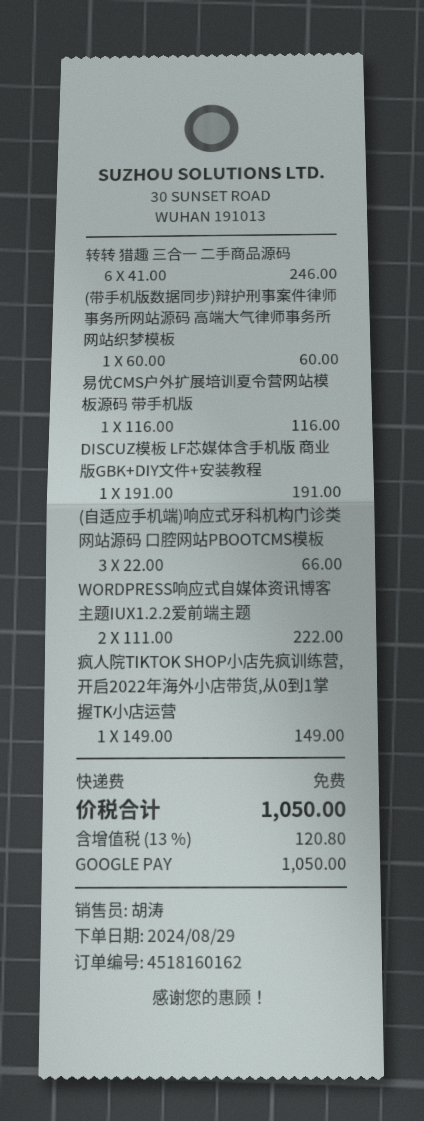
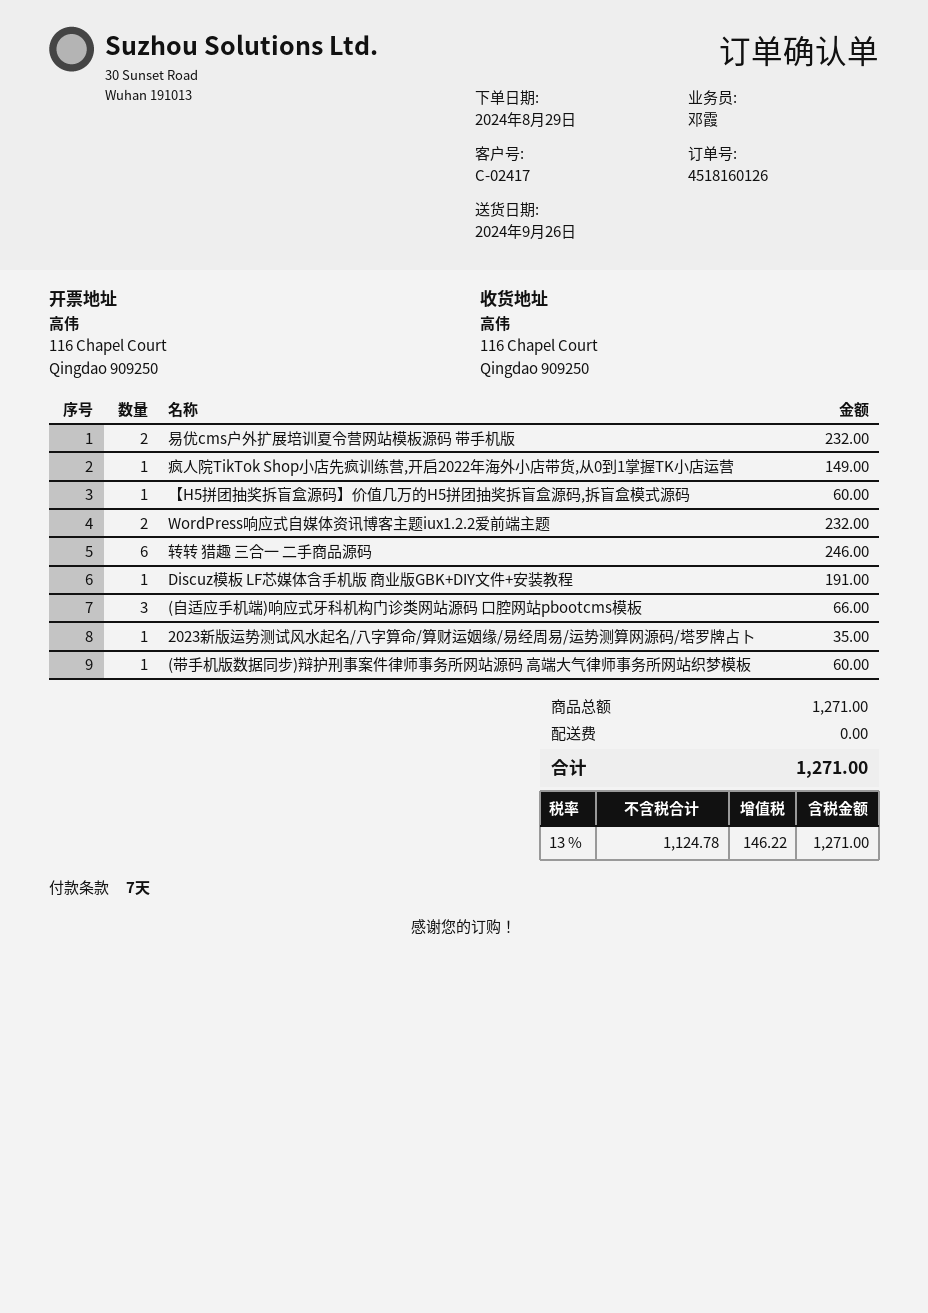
order number: 4518160162 -> 4518160126
sales rep: 胡涛 -> 邓霞
易优CMS户外扩展培训夏令营网站模板源码 带手机版: 1 for 116.00 -> 2 for 232.00
WORDPRESS响应式自媒体资讯博客主题IUX1.2.2爱前端主题: 2 for 222.00 -> 2 for 232.00
【H5拼团抽奖拆盲盒源码】价值几万的H5拼团抽奖拆盲盒源码,拆盲盒模式源码: none -> 1 for 60.00
2023新版运势测试风水起名/八字算命/算财运姻缘/易经周易/运势测算网源码/塔罗牌占卜: none -> 1 for 35.00
tax: 13% = 120.80 -> 13% = 146.22
total: 1050.00 -> 1271.00

